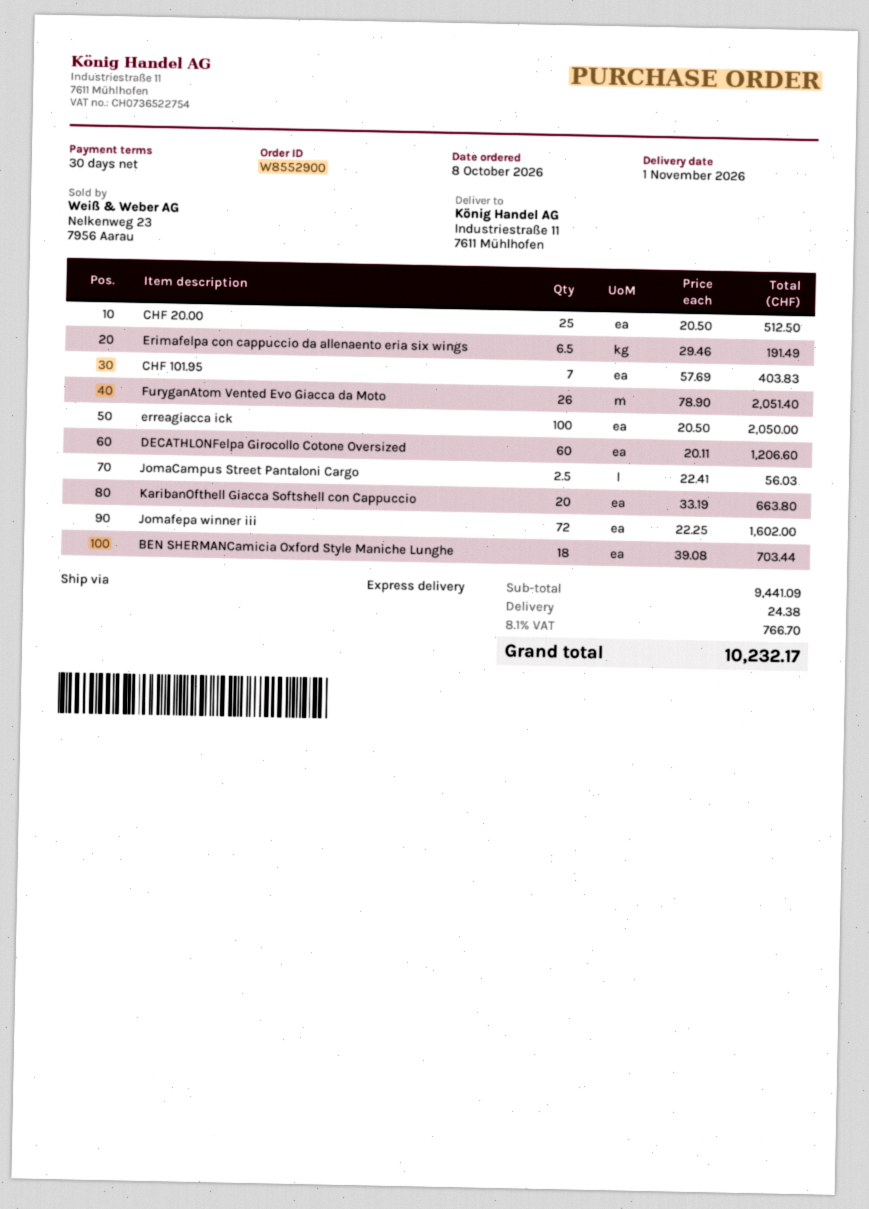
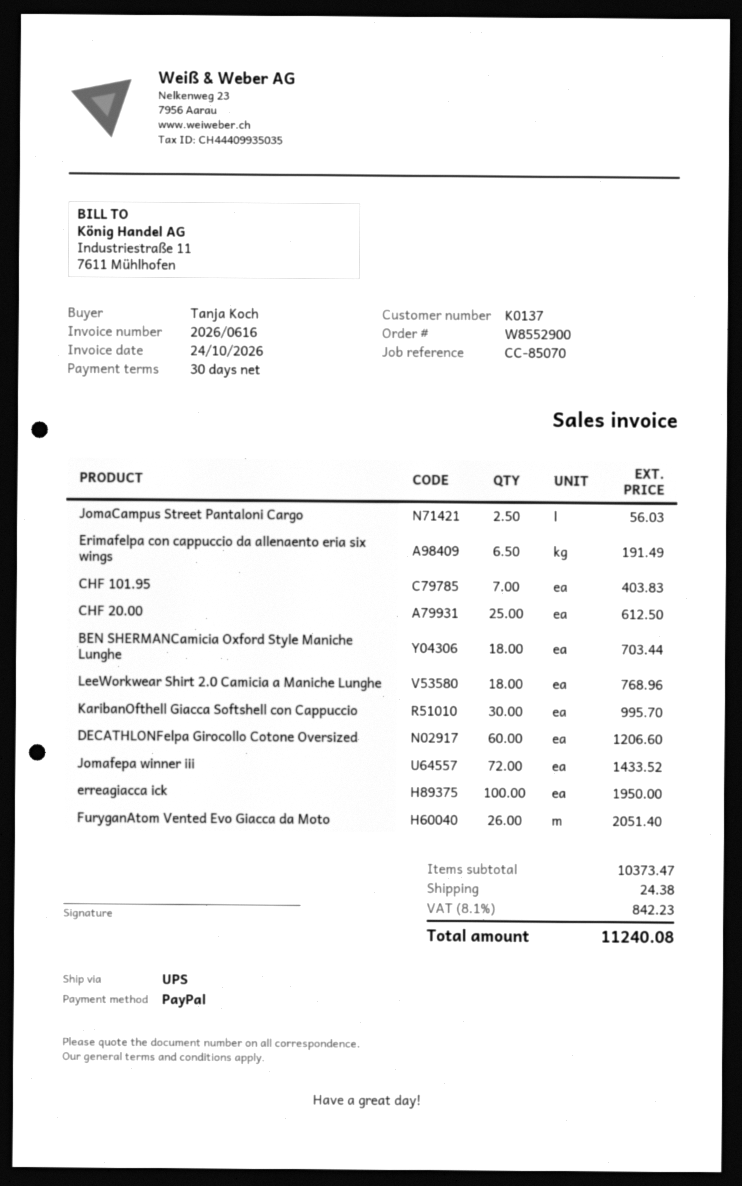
shipping method: express -> UPS
CHF 20.00: 25 for 512.50 -> 25 for 612.50
erreagiacca ick: 100 for 2050.00 -> 100 for 1950.00
KaribanOfthell Giacca Softshell con Cappuccio: 20 for 663.80 -> 30 for 995.70
Jomafepa winner iii: 72 for 1602.00 -> 72 for 1433.52
LeeWorkwear Shirt 2.0 Camicia a Maniche Lunghe: none -> 18 for 768.96
subtotal: 9441.09 -> 10373.47
tax: 8.1% = 766.70 -> 8.1% = 842.23
total: 10232.17 -> 11240.08

